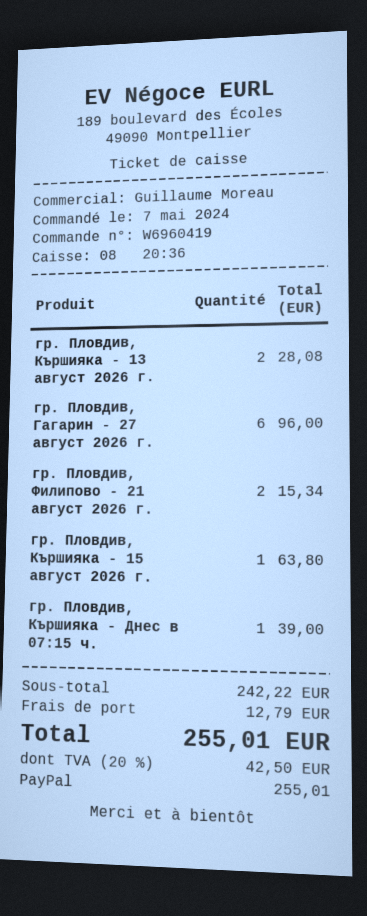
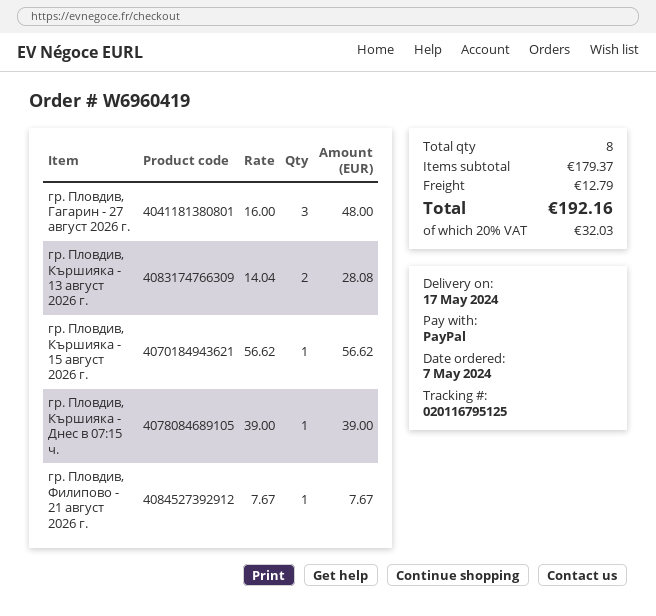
гр. Пловдив, Гагарин - 27 август 2026 г.: 6 for 96.00 -> 3 for 48.00
гр. Пловдив, Филипово - 21 август 2026 г.: 2 for 15.34 -> 1 for 7.67
гр. Пловдив, Кършияка - 15 август 2026 г.: 1 for 63.80 -> 1 for 56.62
subtotal: 242.22 -> 179.37
tax: 20% = 42.50 -> 20% = 32.03
total: 255.01 -> 192.16

